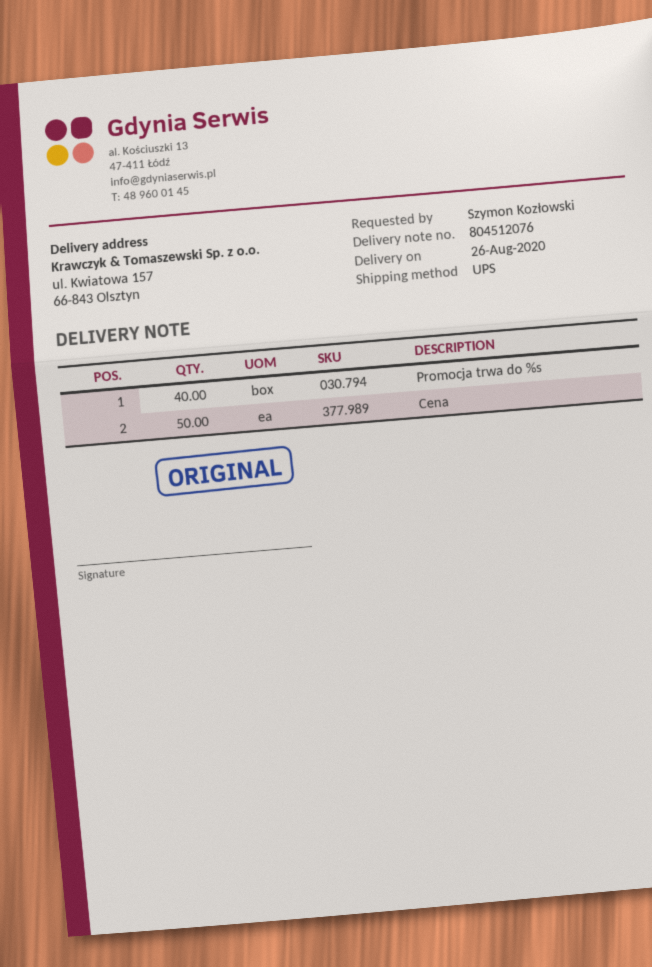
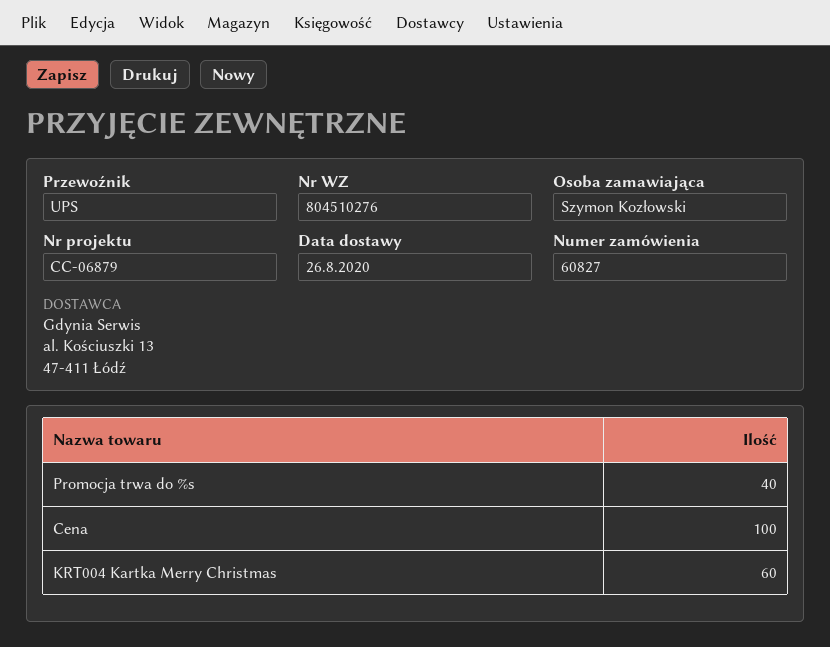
delivery note number: 804512076 -> 804510276
Cena: 50 -> 100
KRT004 Kartka Merry Christmas: none -> 60

